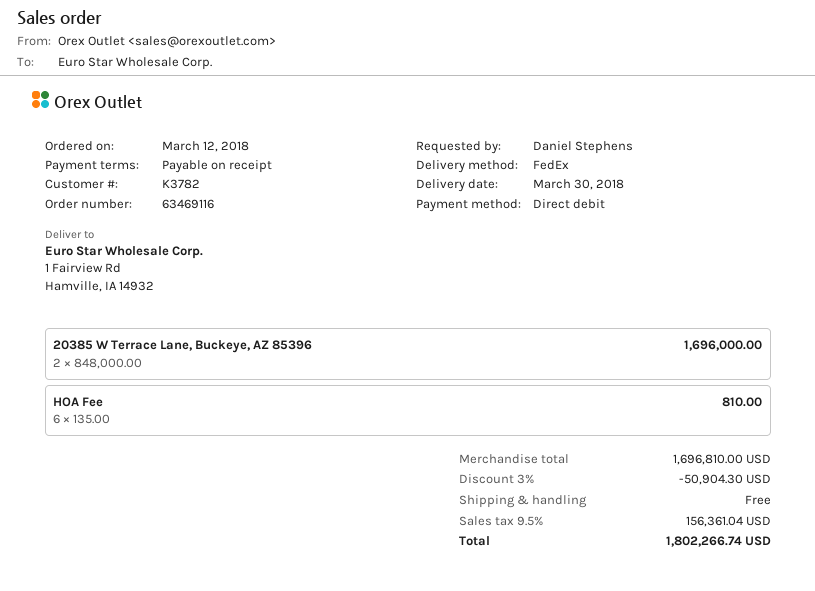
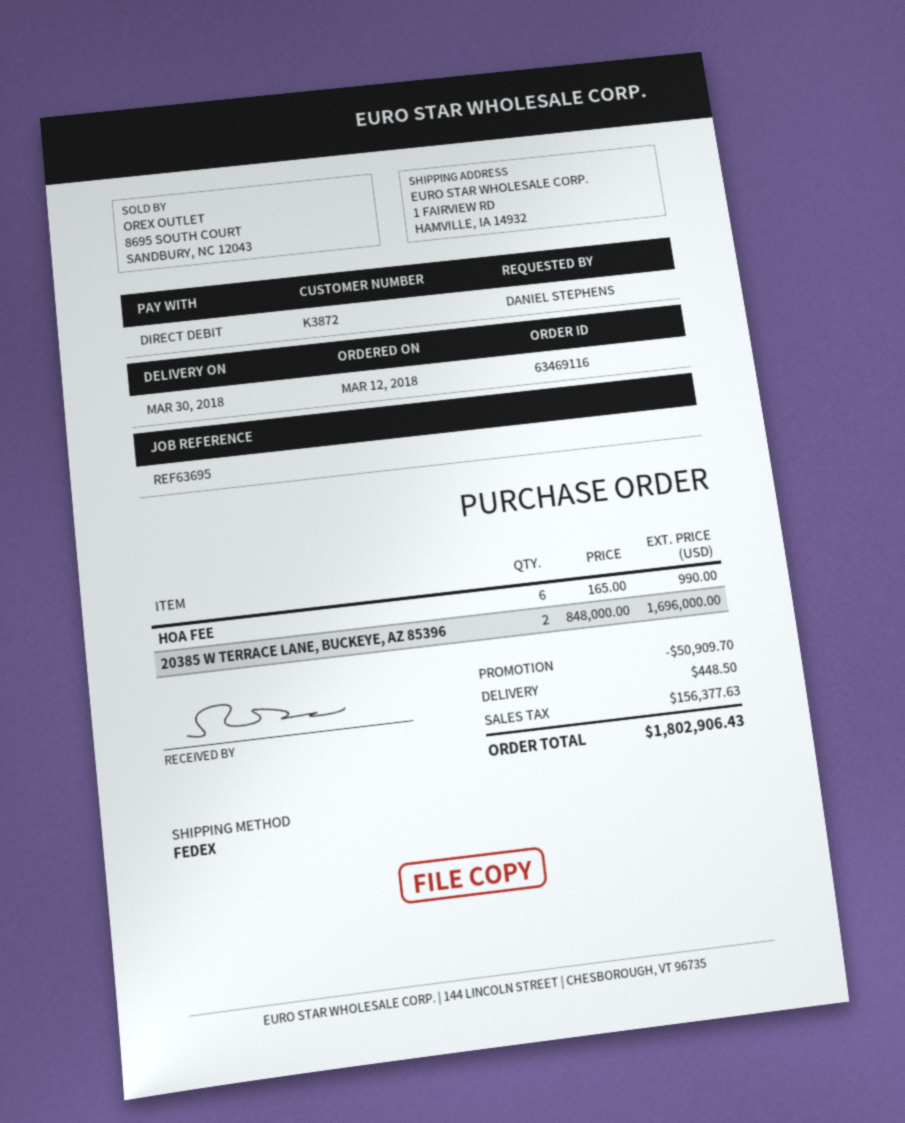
customer number: K3782 -> K3872
HOA Fee: 6 x 135.00 = 810.00 -> 6 x 165.00 = 990.00
discount: 50904.30 -> 50909.70
shipping: 0.00 -> 448.50
tax: 156361.04 -> 156377.63
total: 1802266.74 -> 1802906.43

